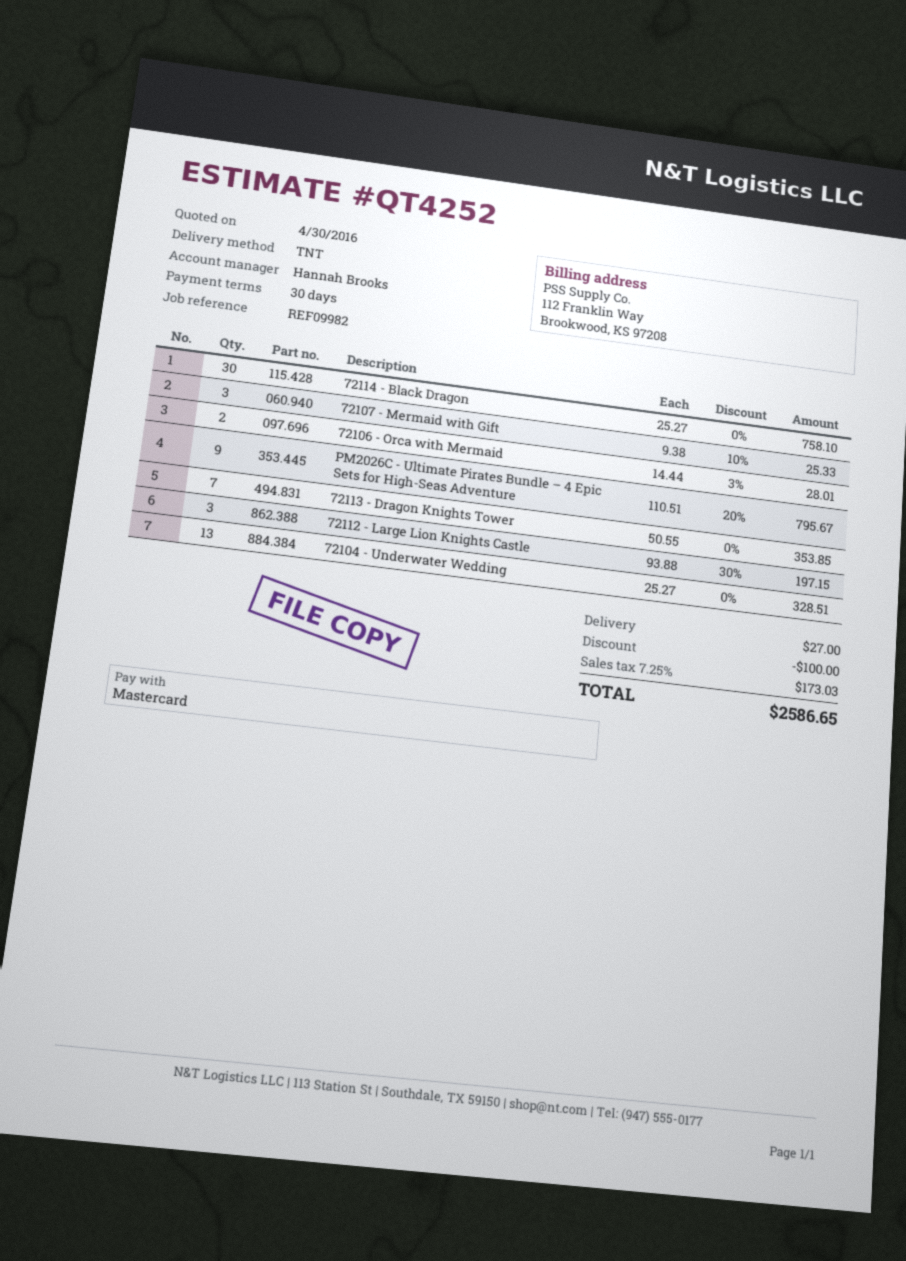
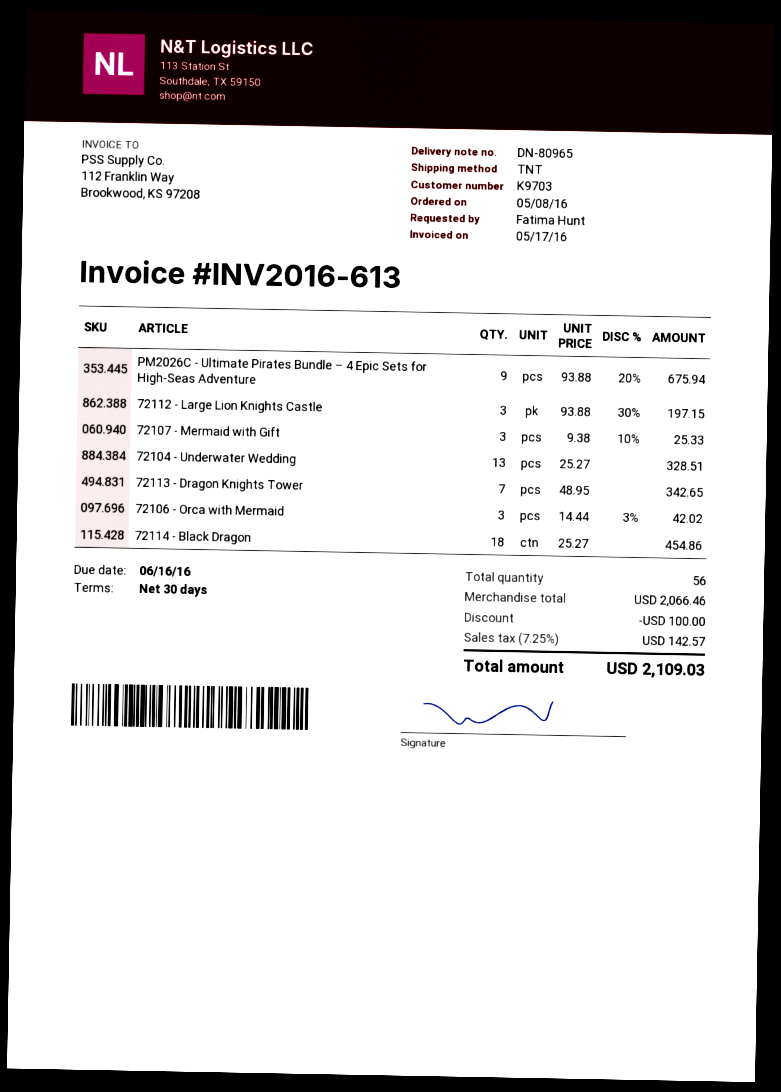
72114 - Black Dragon: 30 x 25.27 = 758.10 -> 18 x 25.27 = 454.86
72106 - Orca with Mermaid: 2 x 14.44 - 3% = 28.01 -> 3 x 14.44 - 3% = 42.02
PM2026C - Ultimate Pirates Bundle – 4 Epic Sets for High-Seas Adventure: 9 x 110.51 - 20% = 795.67 -> 9 x 93.88 - 20% = 675.94
72113 - Dragon Knights Tower: 7 x 50.55 = 353.85 -> 7 x 48.95 = 342.65
shipping: 27.00 -> none
tax: 7.25% = 173.03 -> 7.25% = 142.57
total: 2586.65 -> 2109.03

